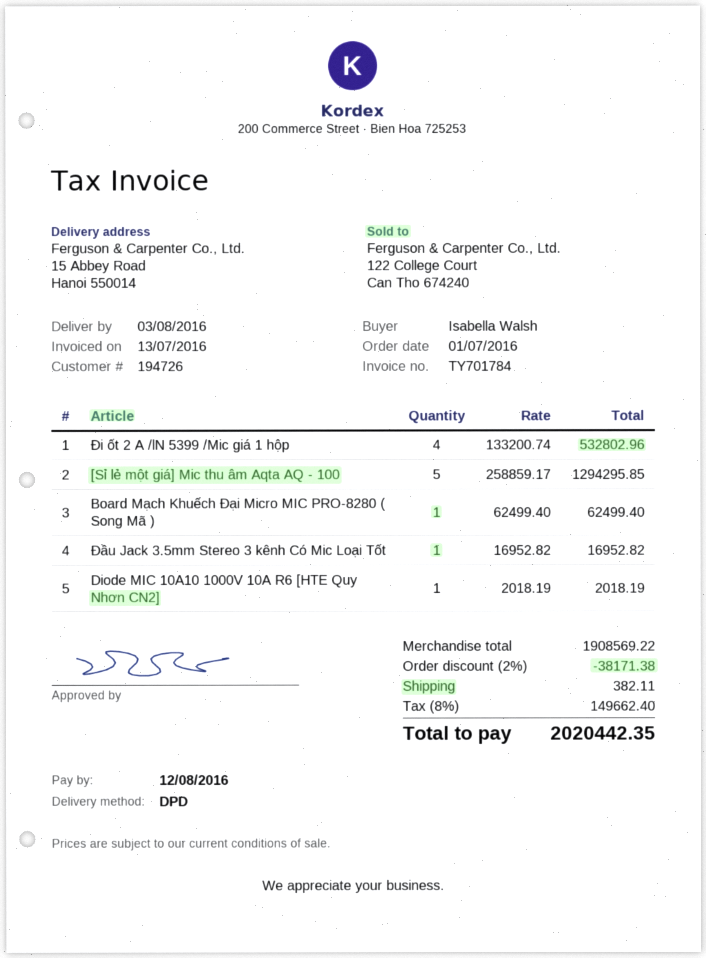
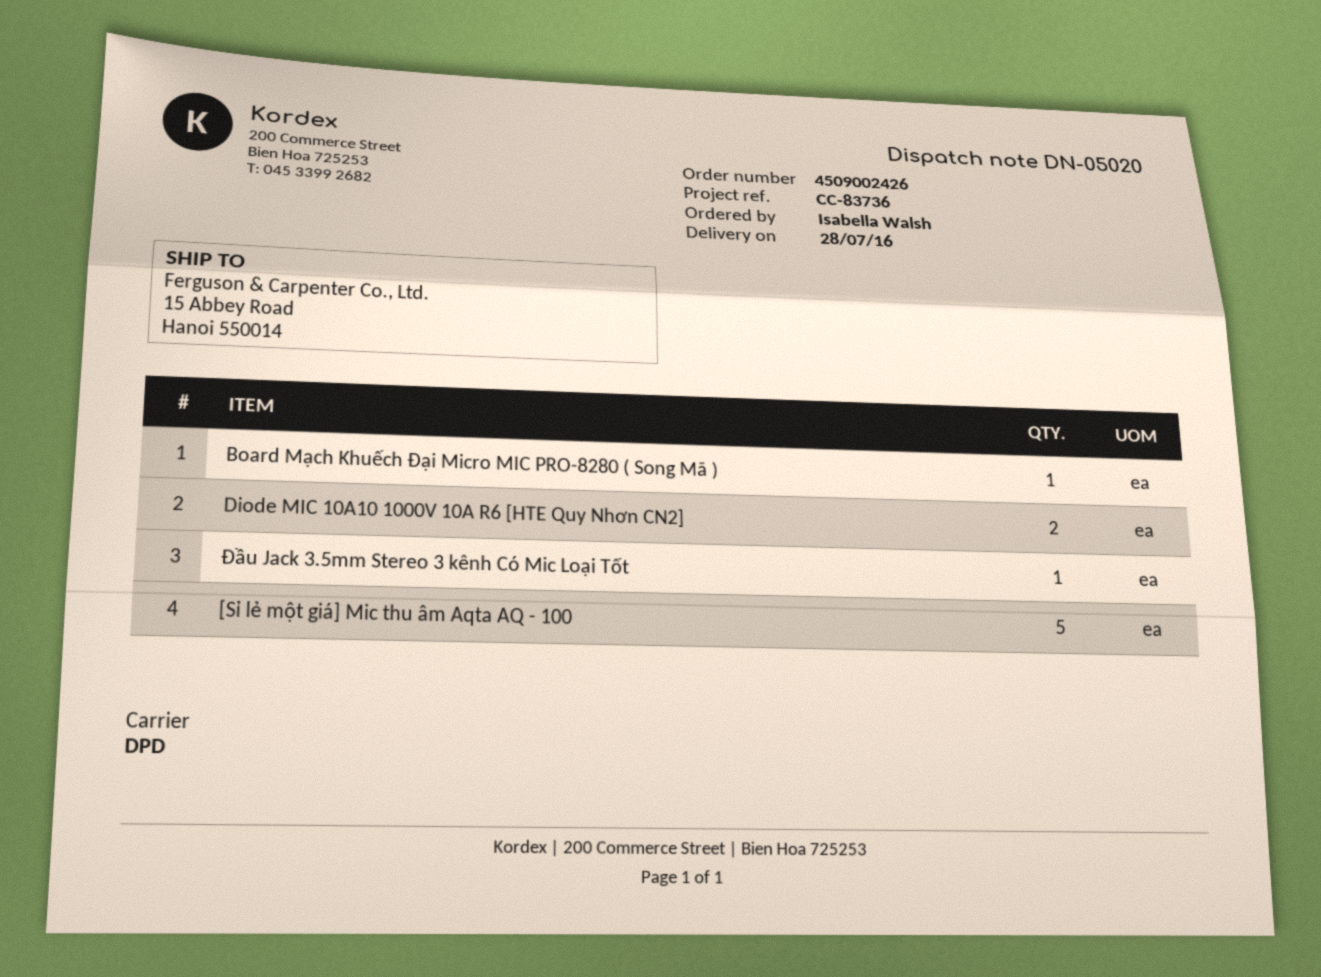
delivery date: 2016-08-03 -> 2016-07-28
Đi ốt 2 A /lN 5399 /Mic giá 1 hộp: 4 -> none
Diode MIC 10A10 1000V 10A R6 [HTE Quy Nhơn CN2]: 1 -> 2

